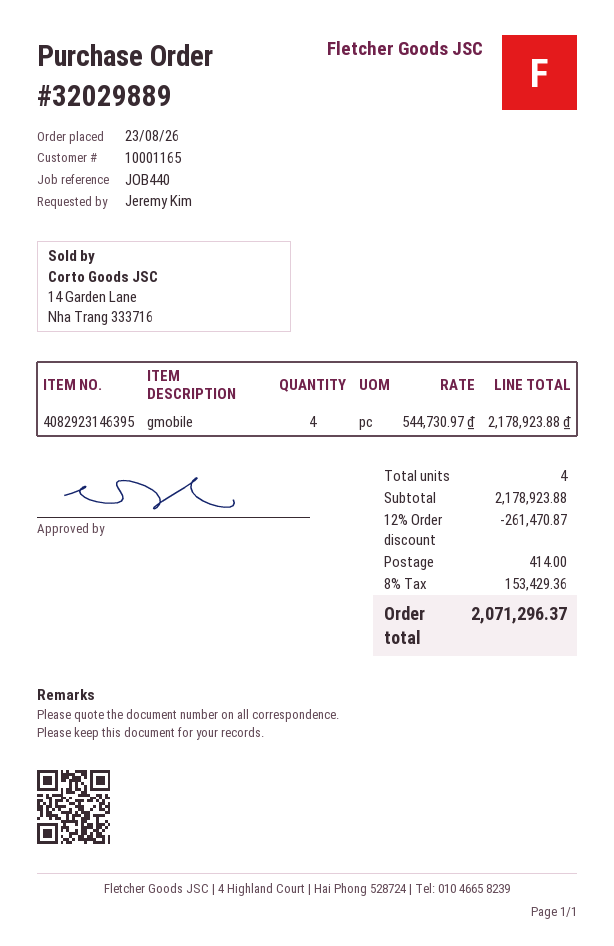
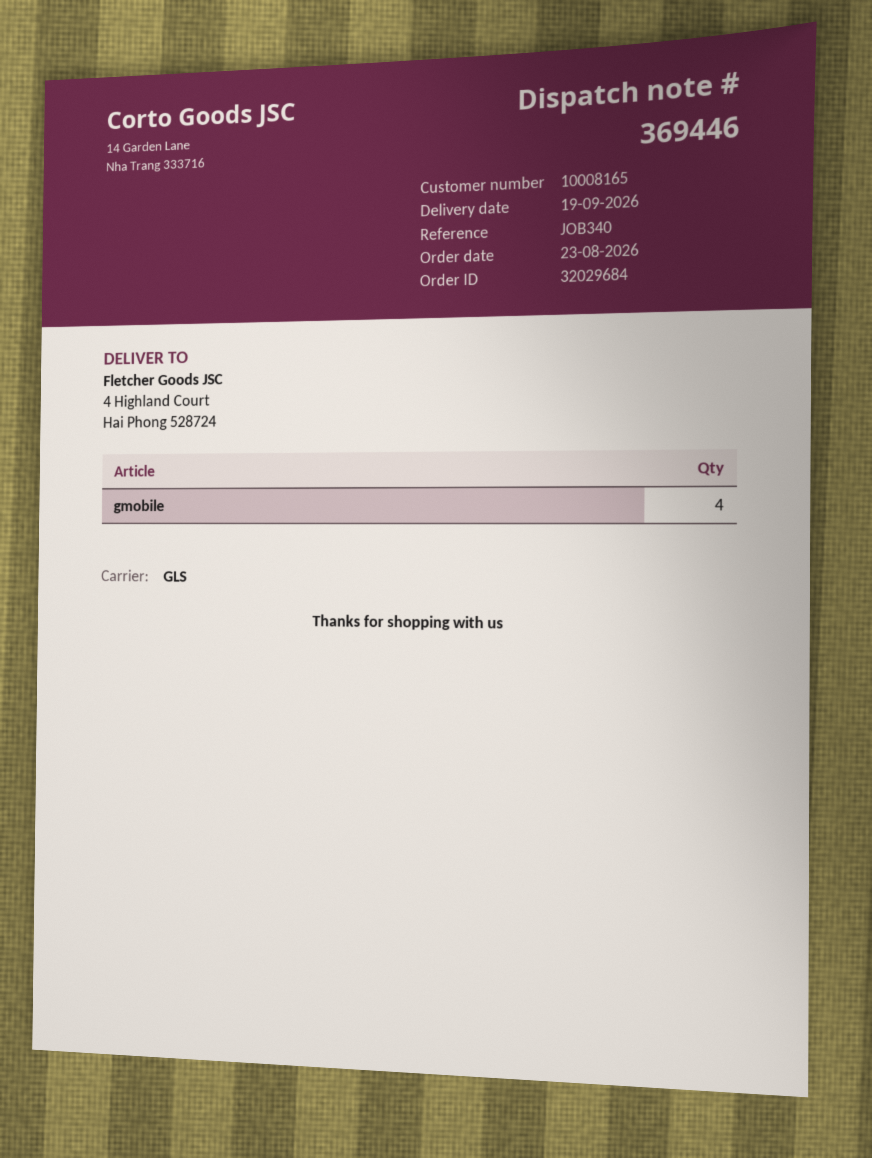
order number: 32029889 -> 32029684
customer number: 10001165 -> 10008165
reference: JOB440 -> JOB340

